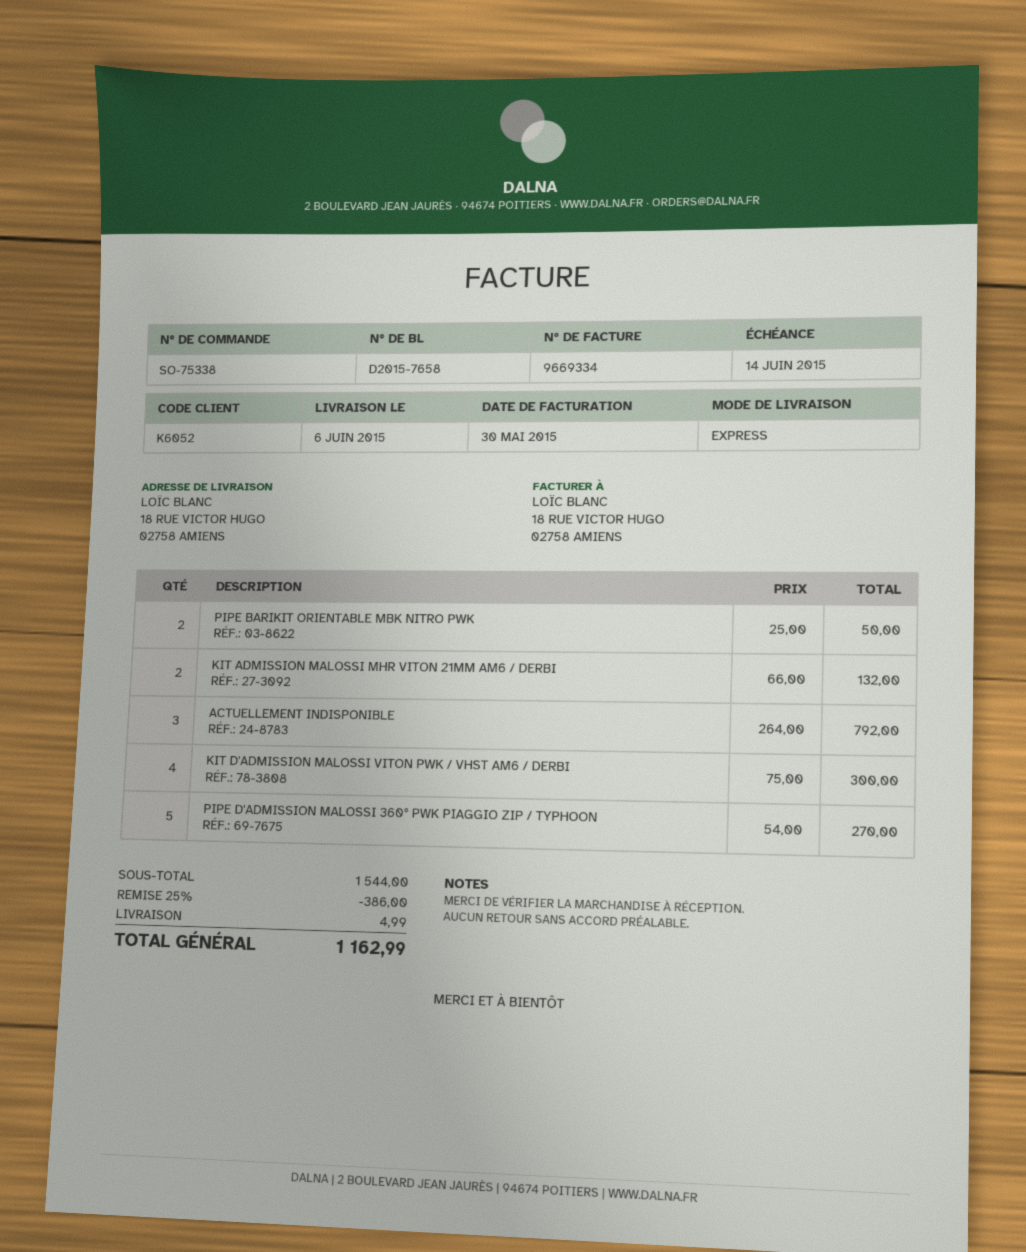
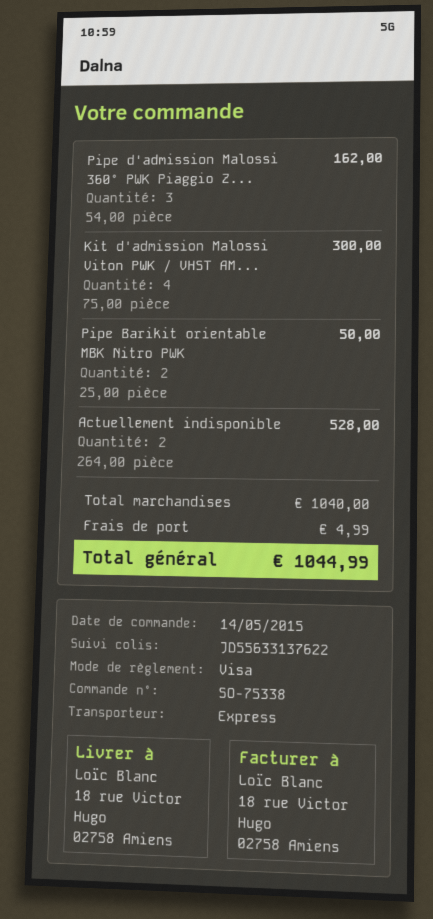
KIT ADMISSION MALOSSI MHR VITON 21MM AM6 / DERBI: 2 x 66.00 = 132.00 -> none
ACTUELLEMENT INDISPONIBLE: 3 x 264.00 = 792.00 -> 2 x 264.00 = 528.00
PIPE D'ADMISSION MALOSSI 360° PWK PIAGGIO ZIP / TYPHOON: 5 x 54.00 = 270.00 -> 3 x 54.00 = 162.00
subtotal: 1544.00 -> 1040.00
discount: 25% = 386.00 -> none
total: 1162.99 -> 1044.99

